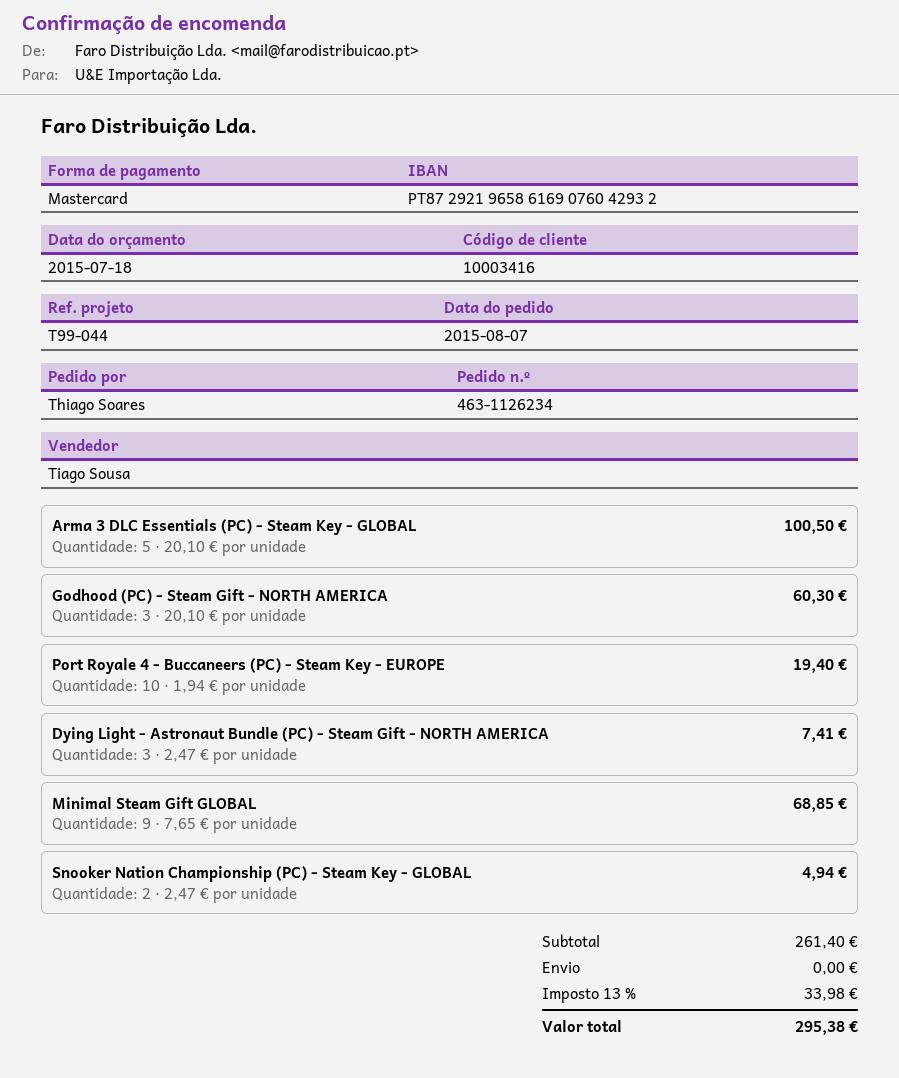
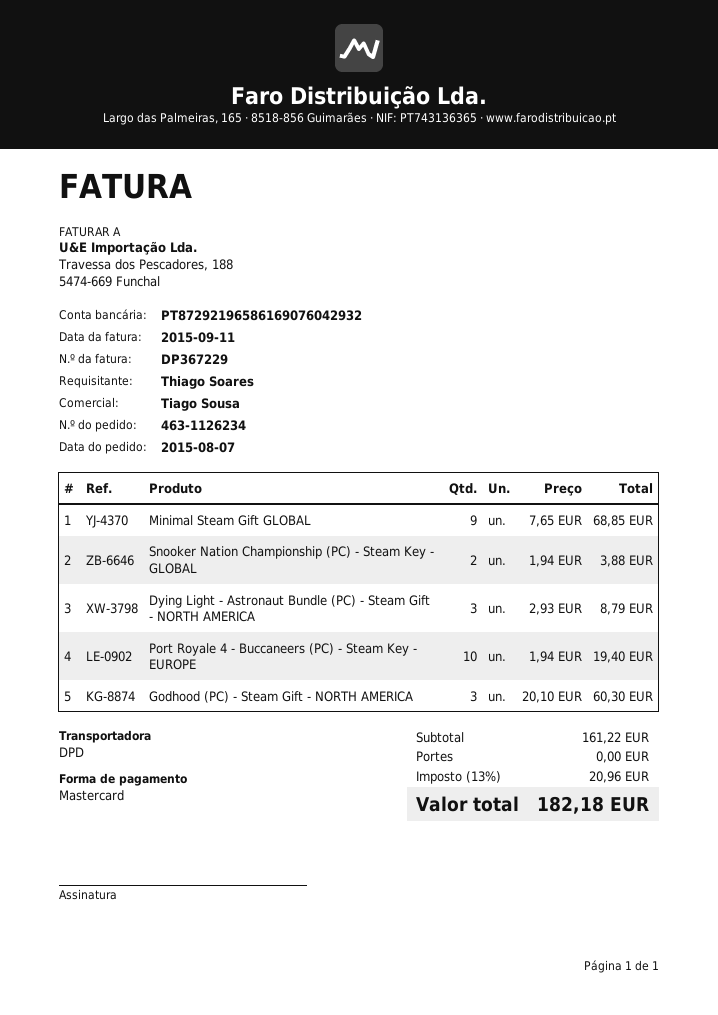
Arma 3 DLC Essentials (PC) - Steam Key - GLOBAL: 5 x 20.10 = 100.50 -> none
Dying Light - Astronaut Bundle (PC) - Steam Gift - NORTH AMERICA: 3 x 2.47 = 7.41 -> 3 x 2.93 = 8.79
Snooker Nation Championship (PC) - Steam Key - GLOBAL: 2 x 2.47 = 4.94 -> 2 x 1.94 = 3.88
subtotal: 261.40 -> 161.22
tax: 13% = 33.98 -> 13% = 20.96
total: 295.38 -> 182.18

